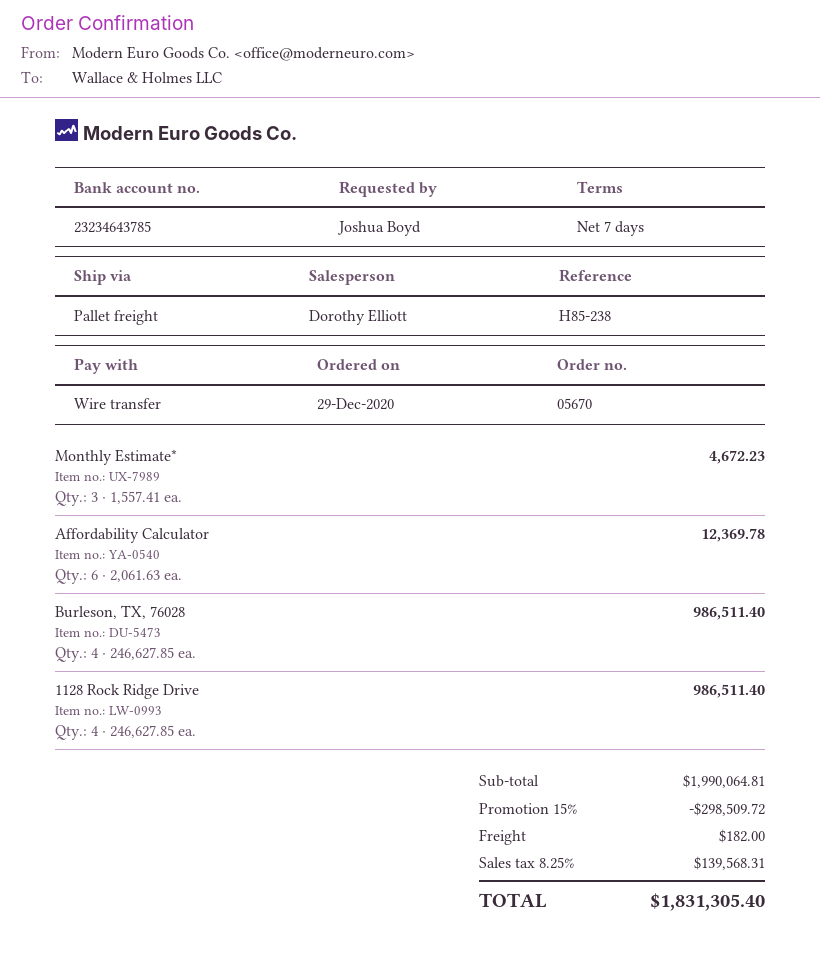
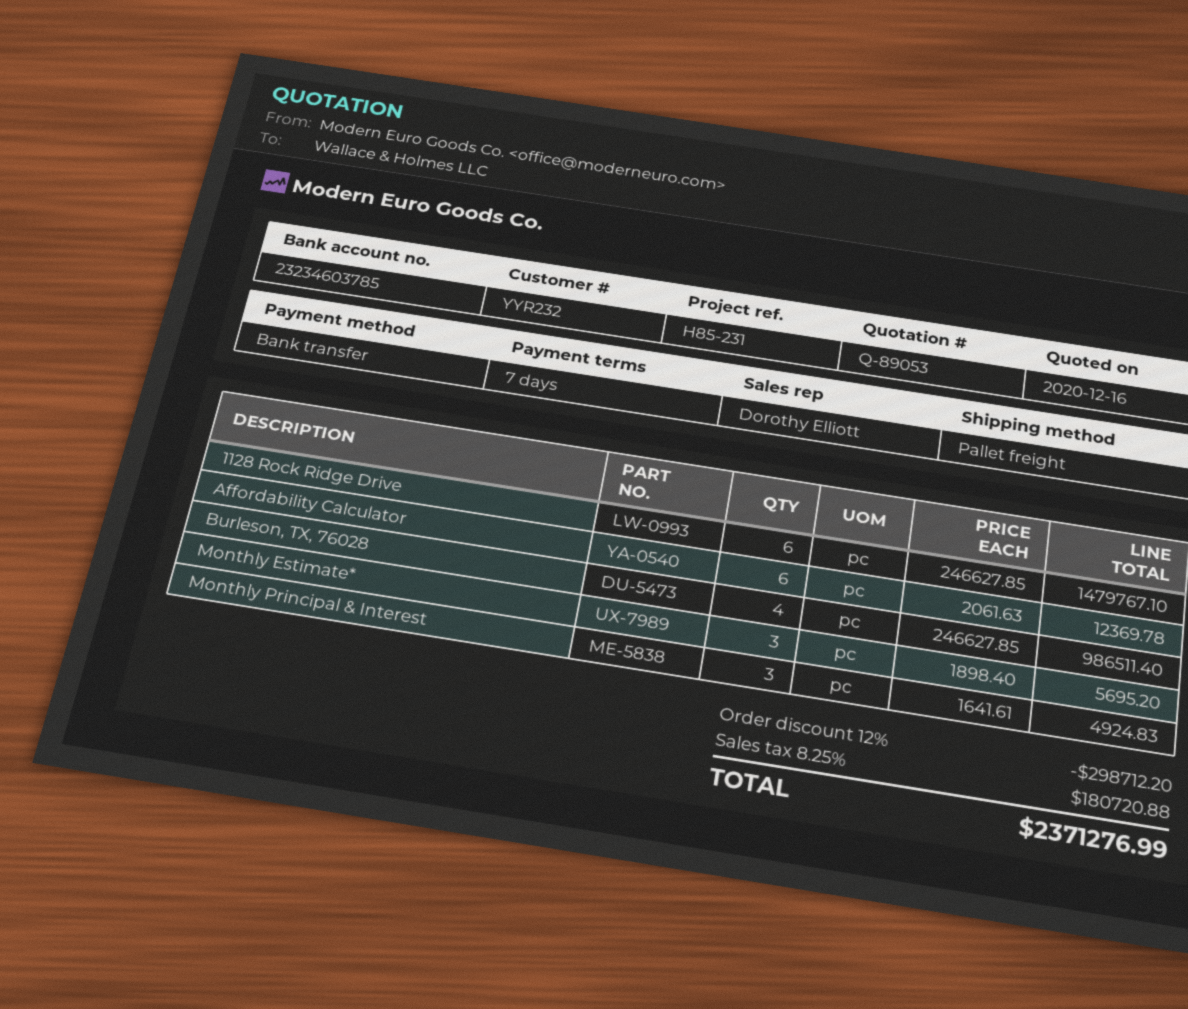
reference: H85-238 -> H85-231
bank account: 23234643785 -> 23234603785
Monthly Estimate*: 3 x 1557.41 = 4672.23 -> 3 x 1898.40 = 5695.20
1128 Rock Ridge Drive: 4 x 246627.85 = 986511.40 -> 6 x 246627.85 = 1479767.10
Monthly Principal & Interest: none -> 3 x 1641.61 = 4924.83
discount: 15% = 298509.72 -> 12% = 298712.20
shipping: 182.00 -> none
tax: 8.25% = 139568.31 -> 8.25% = 180720.88
total: 1831305.40 -> 2371276.99

